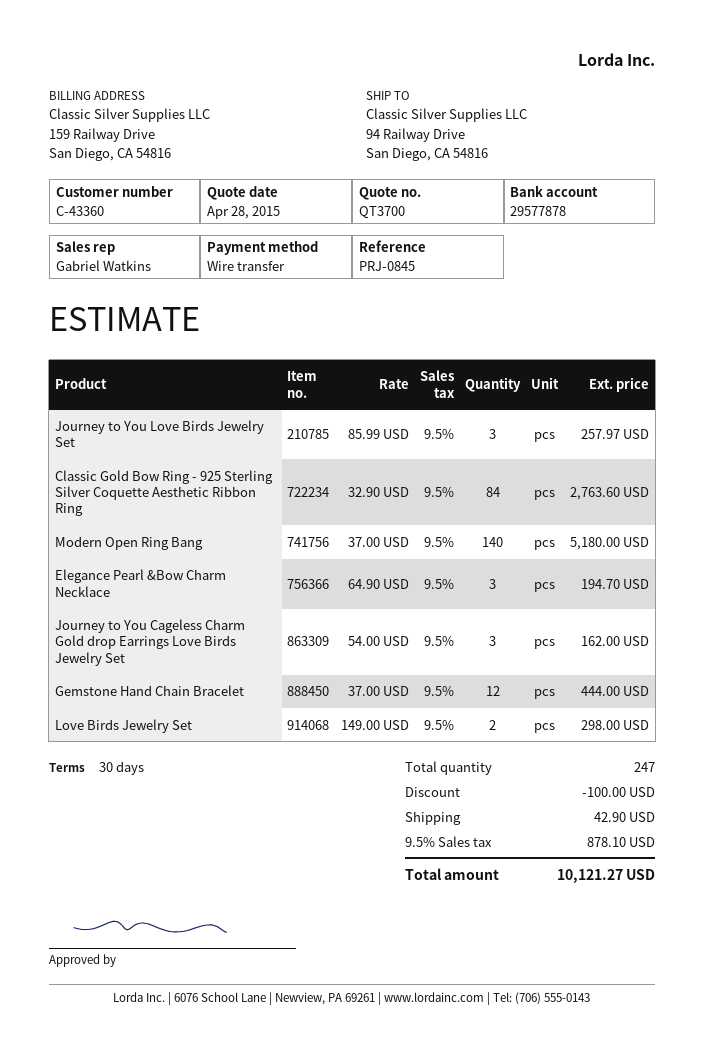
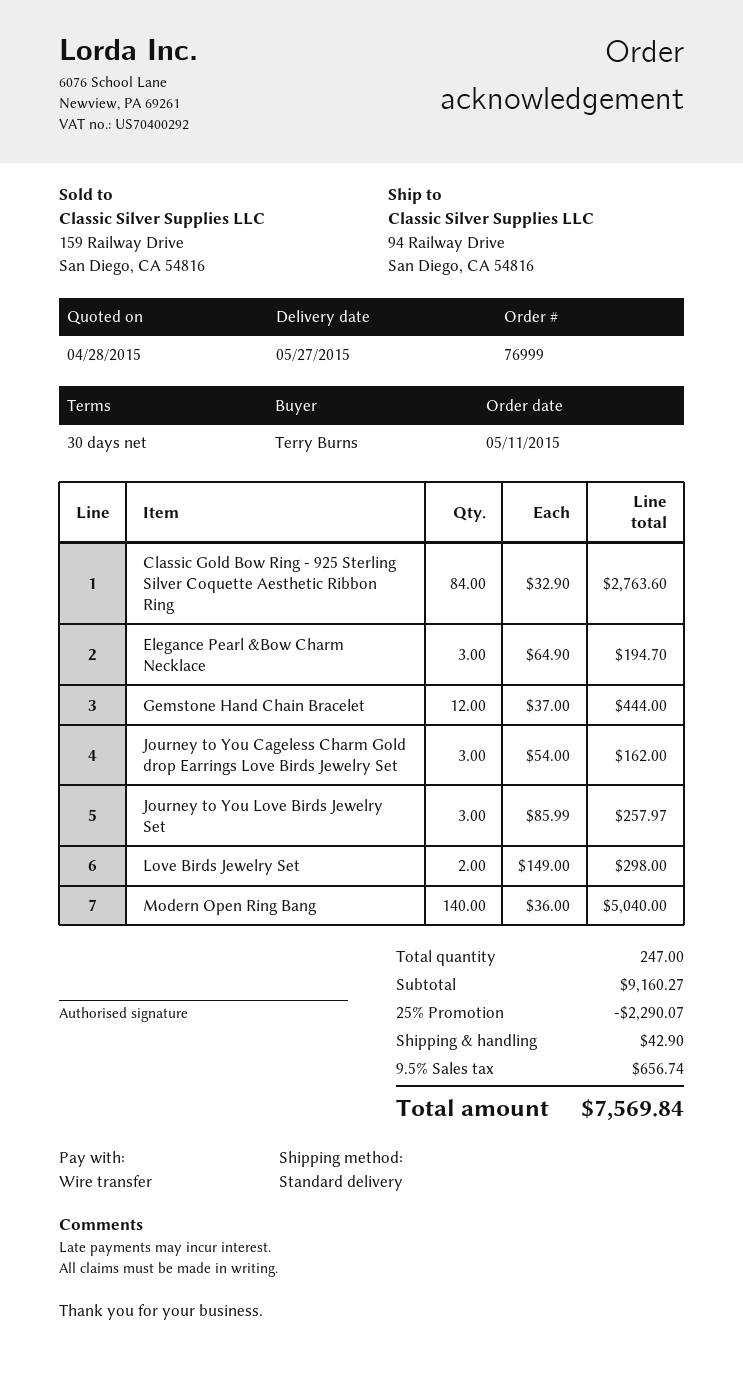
Modern Open Ring Bang: 140 x 37.00 = 5180.00 -> 140 x 36.00 = 5040.00
discount: 100.00 -> 2290.07
tax: 9.5% = 878.10 -> 9.5% = 656.74
total: 10121.27 -> 7569.84

